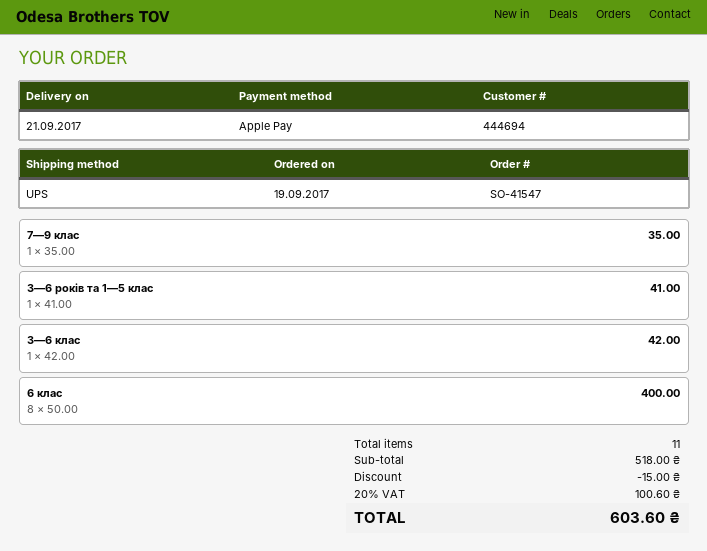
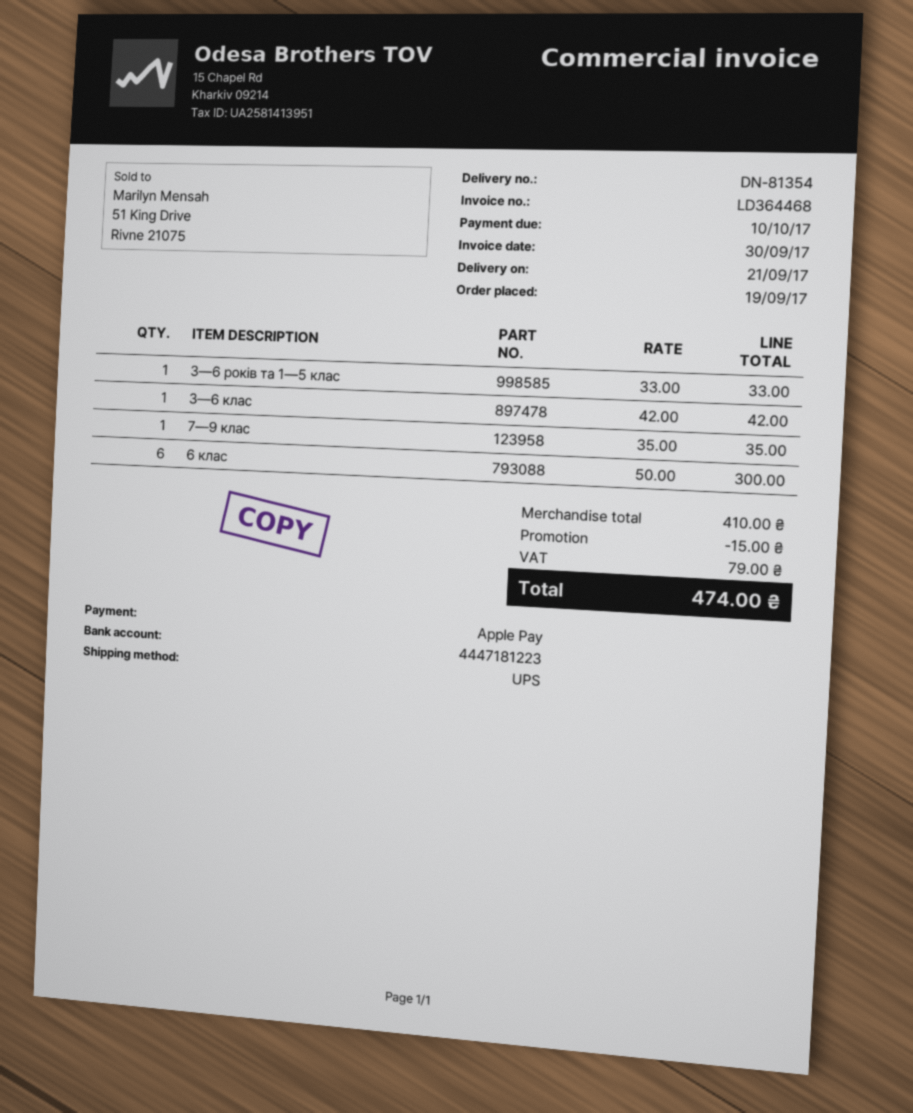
3—6 років та 1—5 клас: 1 x 41.00 = 41.00 -> 1 x 33.00 = 33.00
6 клас: 8 x 50.00 = 400.00 -> 6 x 50.00 = 300.00
subtotal: 518.00 -> 410.00
tax: 100.60 -> 79.00
total: 603.60 -> 474.00

